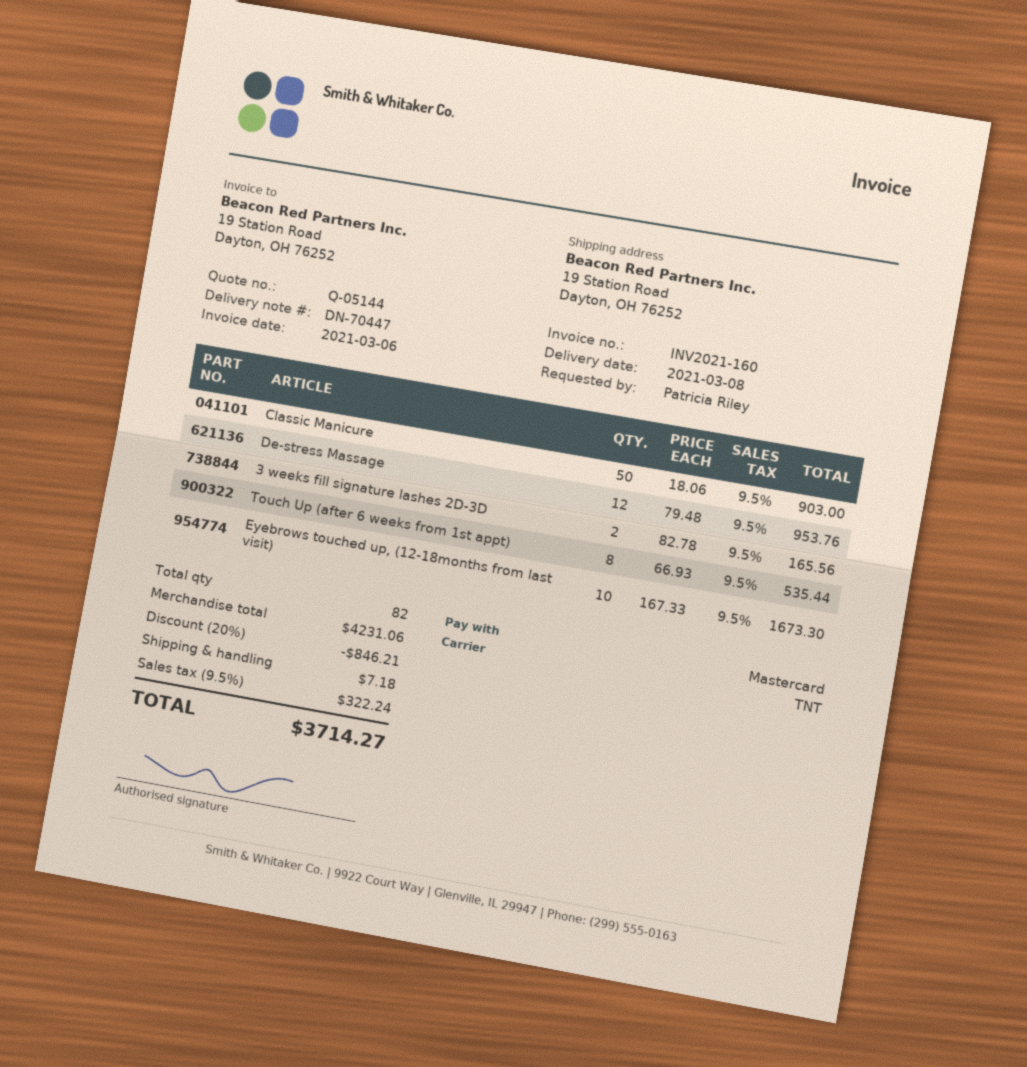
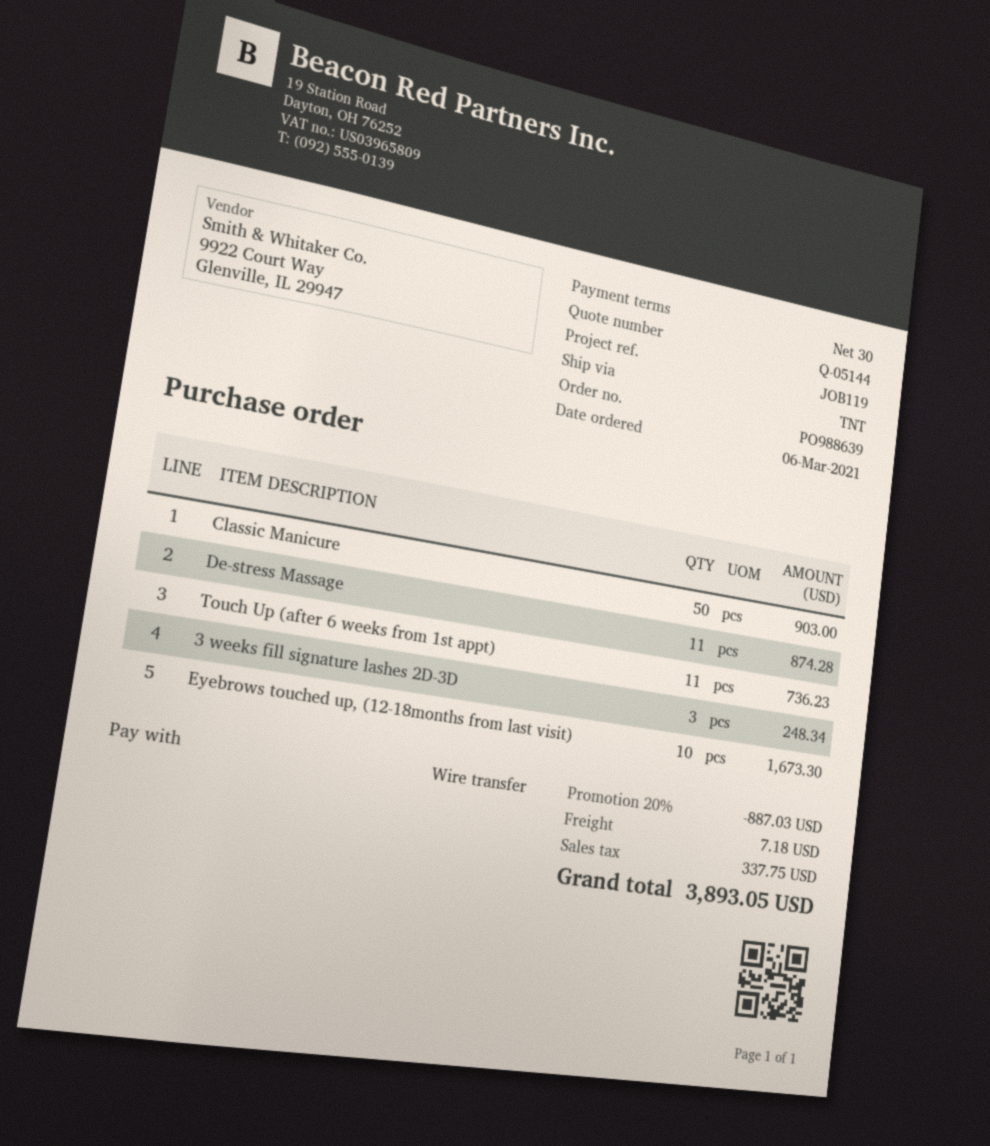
payment method: Mastercard -> bank transfer
De-stress Massage: 12 for 953.76 -> 11 for 874.28
3 weeks fill signature lashes 2D-3D: 2 for 165.56 -> 3 for 248.34
Touch Up (after 6 weeks from 1st appt): 8 for 535.44 -> 11 for 736.23
discount: 20% = 846.21 -> 20% = 887.03
tax: 322.24 -> 337.75
total: 3714.27 -> 3893.05

